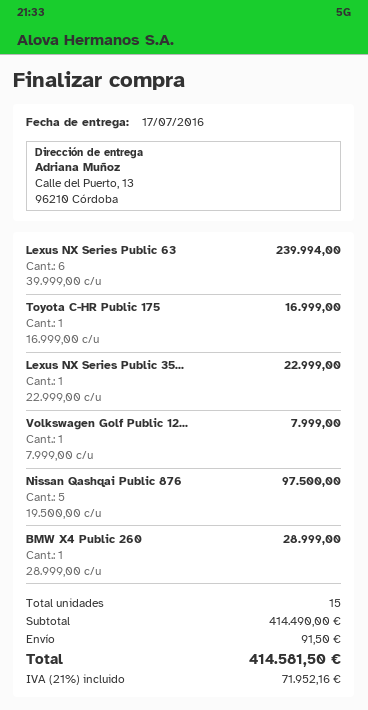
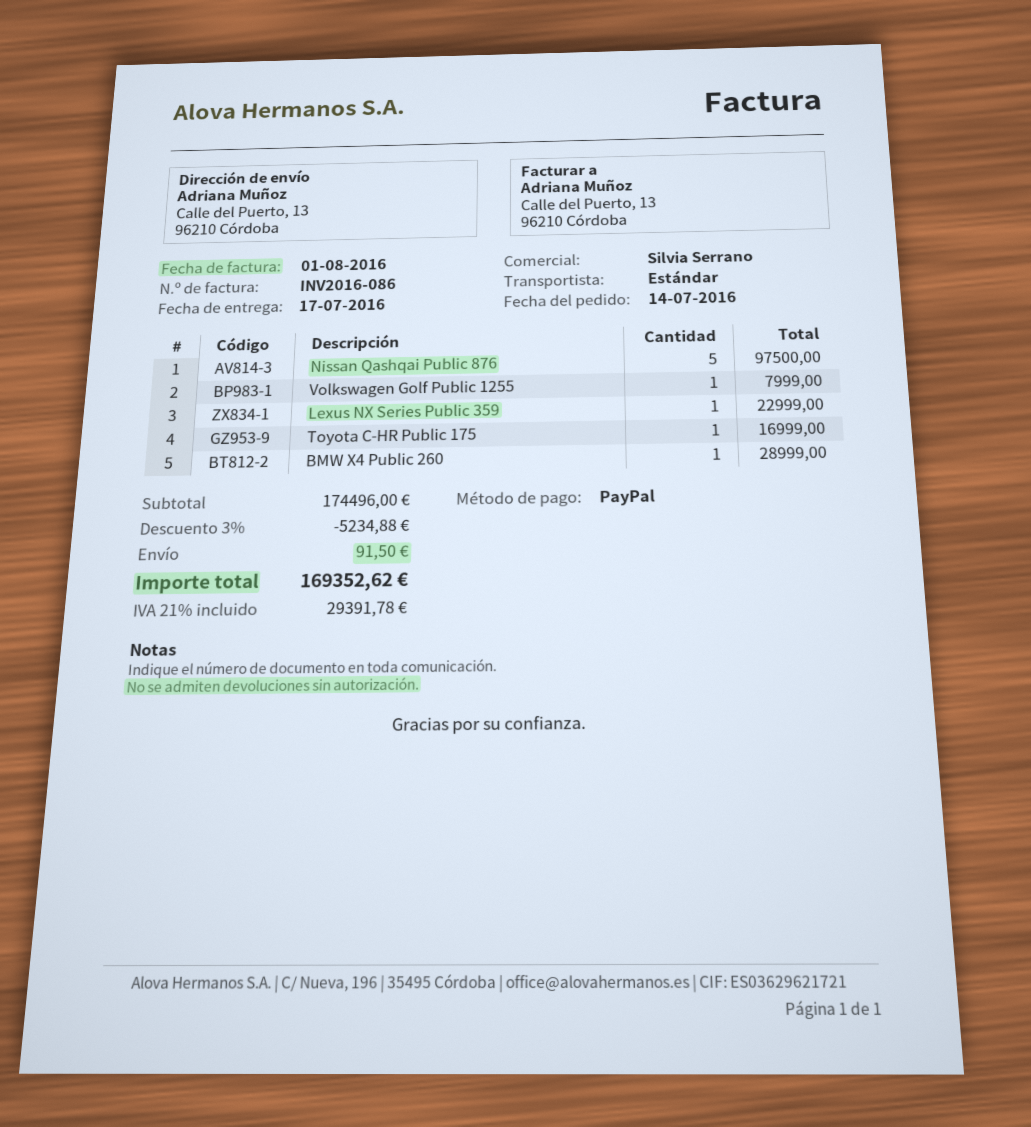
Lexus NX Series Public 63: 6 for 239994.00 -> none
subtotal: 414490.00 -> 174496.00
discount: none -> 3% = 5234.88
tax: 21% = 71952.16 -> 21% = 29391.78
total: 414581.50 -> 169352.62

